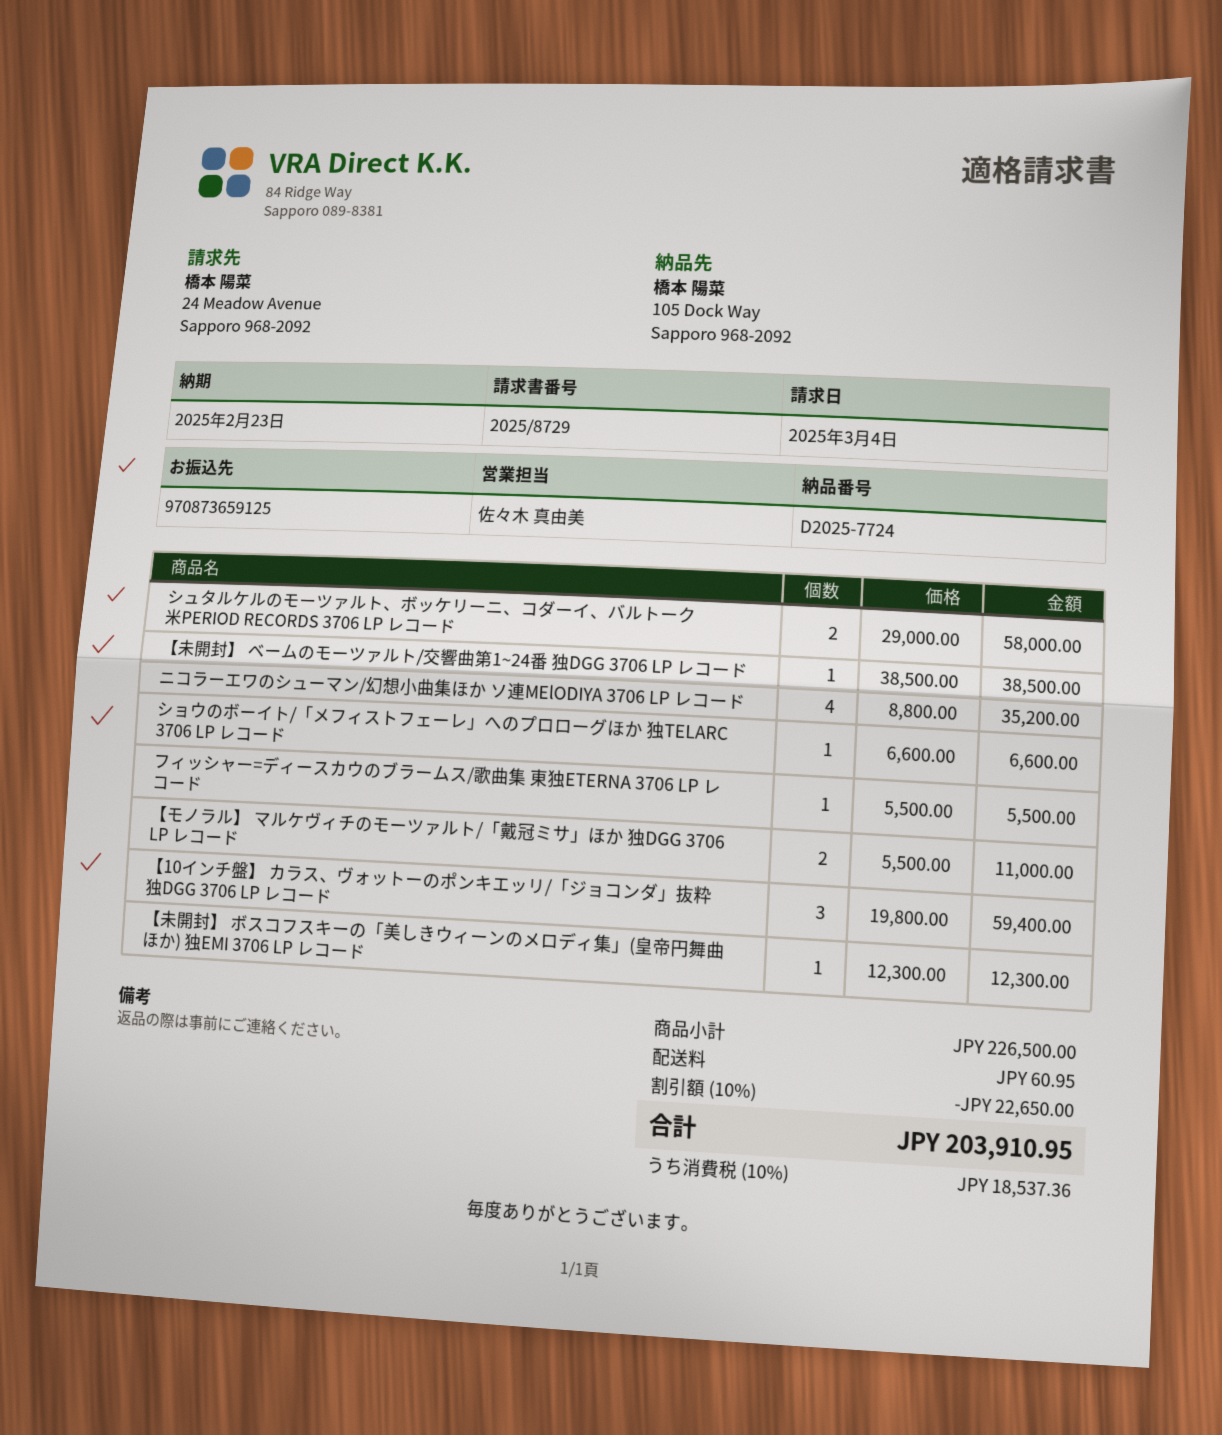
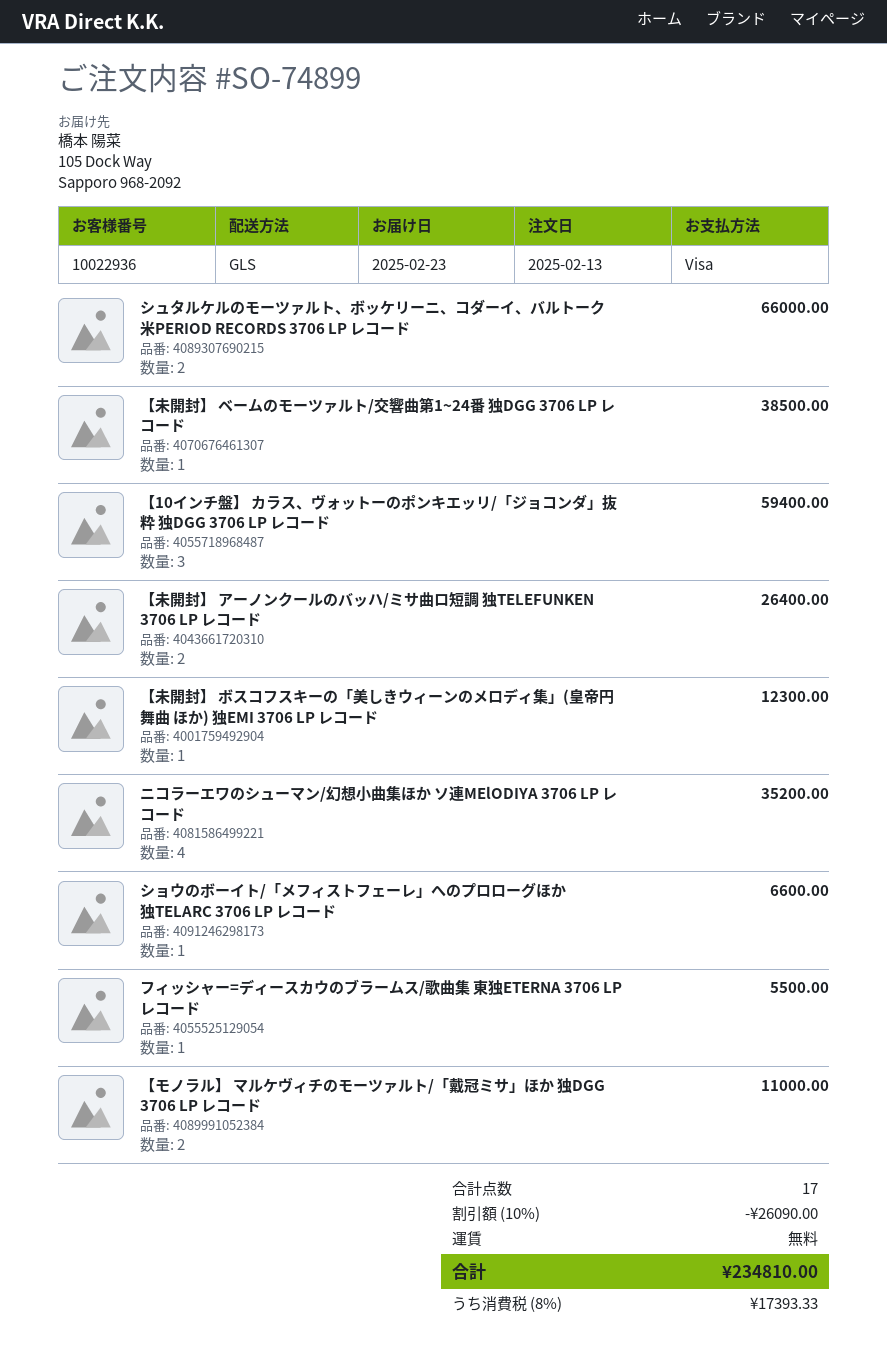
シュタルケルのモーツァルト、ボッケリーニ、コダーイ、バルトーク 米PERIOD RECORDS 3706 LP レコード: 2 for 58000.00 -> 2 for 66000.00
【未開封】 アーノンクールのバッハ/ミサ曲ロ短調 独TELEFUNKEN 3706 LP レコード: none -> 2 for 26400.00
discount: 10% = 22650.00 -> 10% = 26090.00
shipping: 60.95 -> 0.00
tax: 10% = 18537.36 -> 8% = 17393.33
total: 203910.95 -> 234810.00

